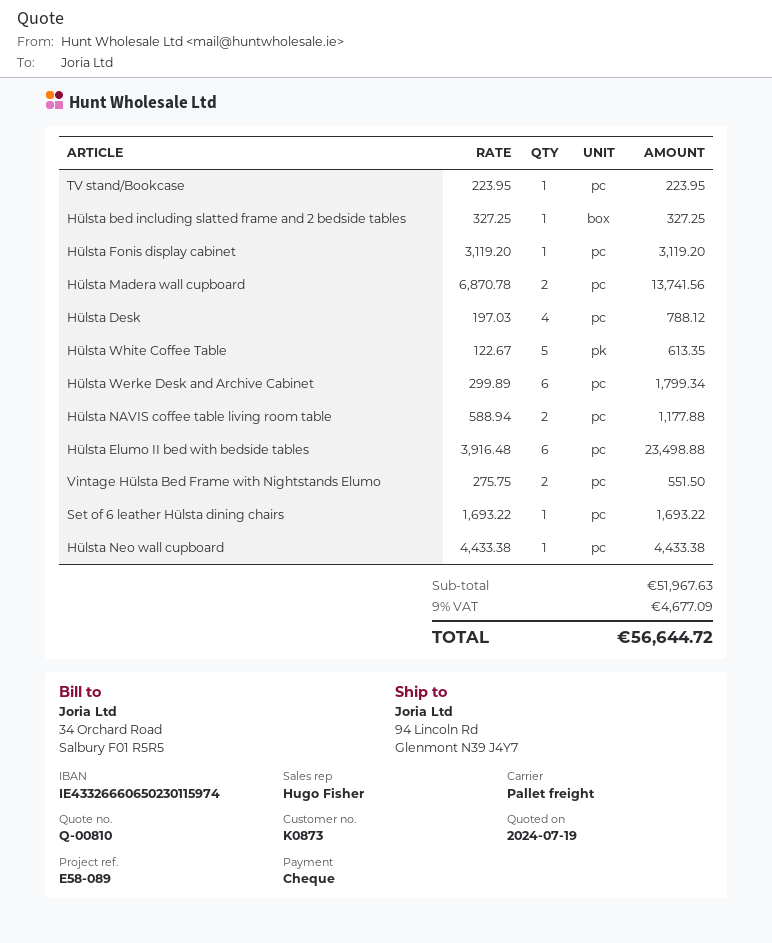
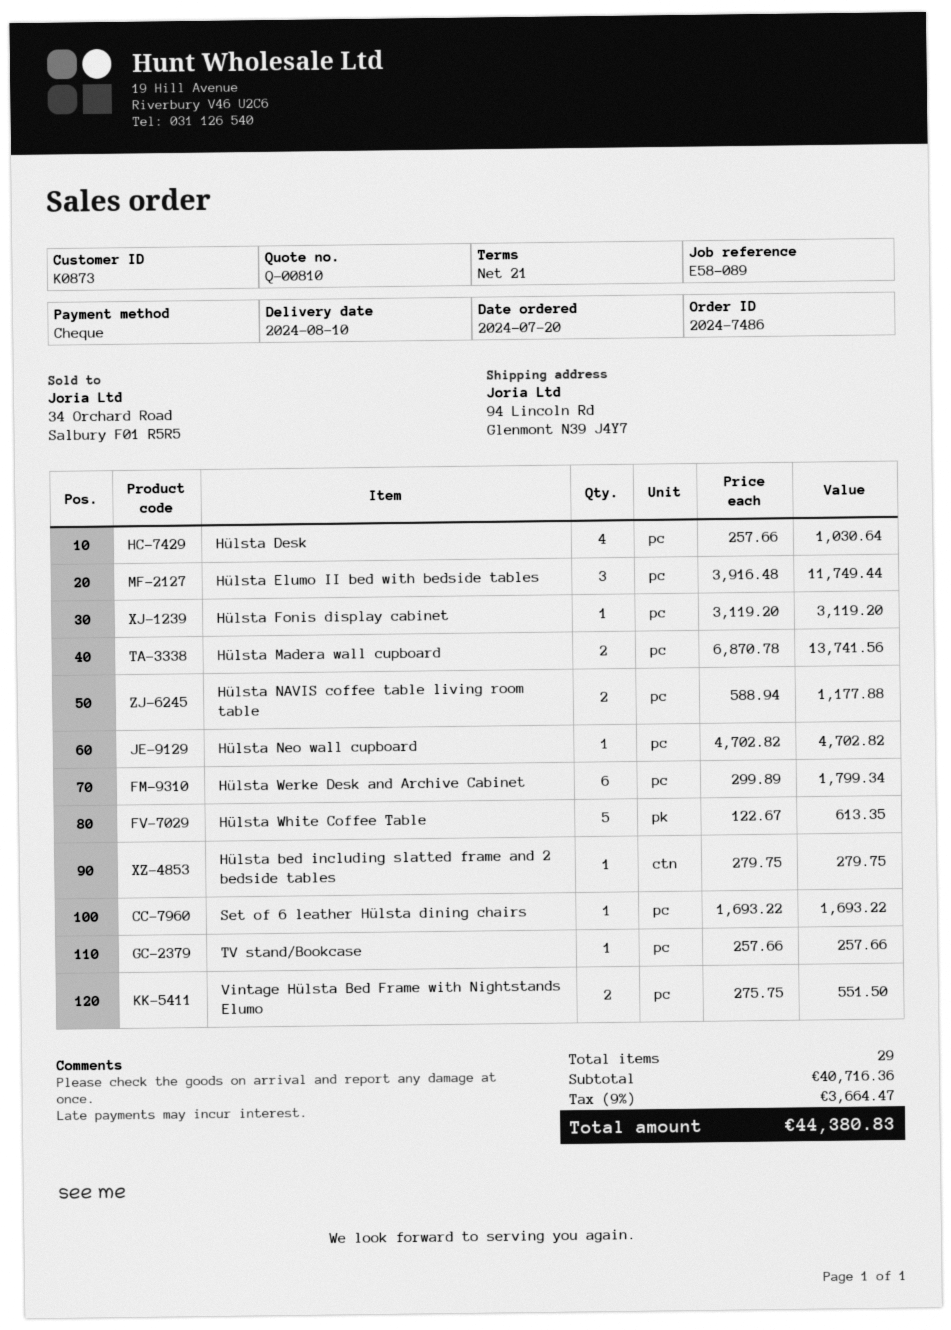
TV stand/Bookcase: 1 x 223.95 = 223.95 -> 1 x 257.66 = 257.66
Hülsta bed including slatted frame and 2 bedside tables: 1 x 327.25 = 327.25 -> 1 x 279.75 = 279.75
Hülsta Desk: 4 x 197.03 = 788.12 -> 4 x 257.66 = 1030.64
Hülsta Elumo II bed with bedside tables: 6 x 3916.48 = 23498.88 -> 3 x 3916.48 = 11749.44
Hülsta Neo wall cupboard: 1 x 4433.38 = 4433.38 -> 1 x 4702.82 = 4702.82
subtotal: 51967.63 -> 40716.36
tax: 9% = 4677.09 -> 9% = 3664.47
total: 56644.72 -> 44380.83

